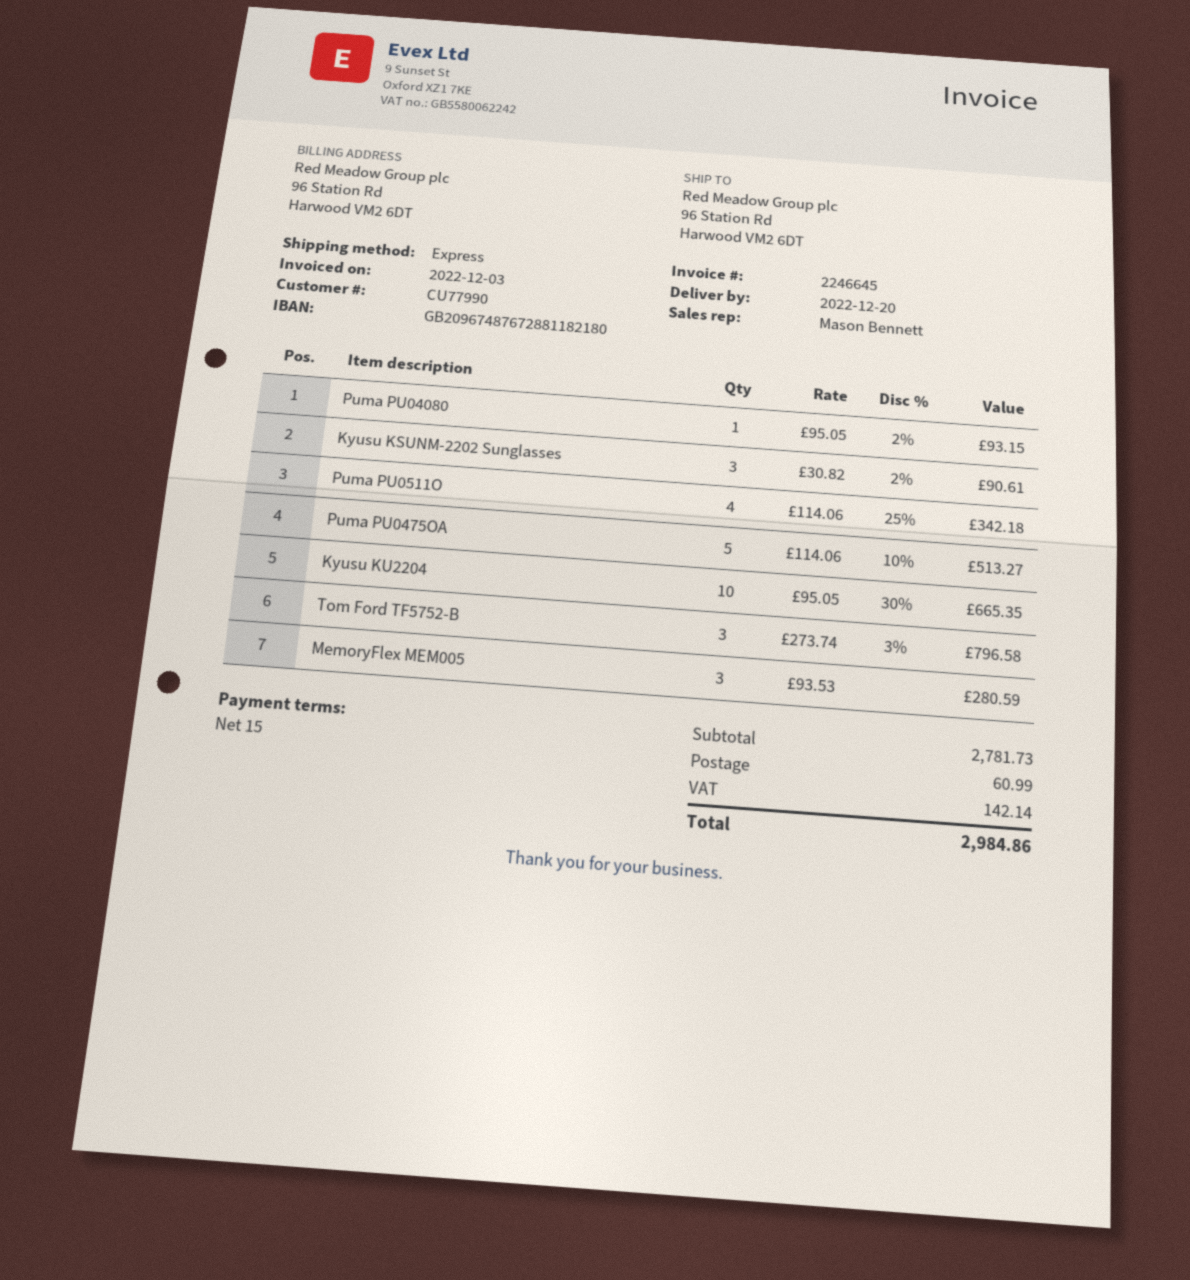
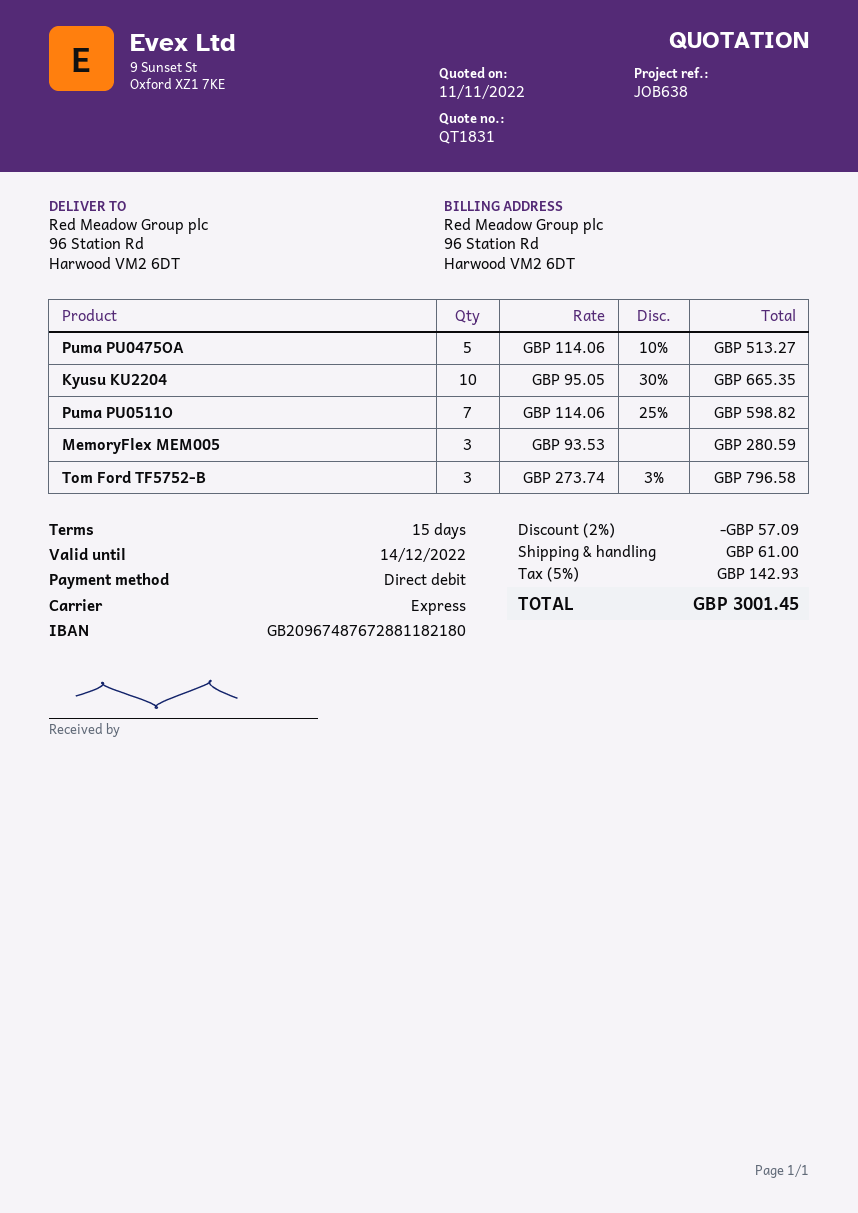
Puma PU04080: 1 x 95.05 - 2% = 93.15 -> none
Kyusu KSUNM-2202 Sunglasses: 3 x 30.82 - 2% = 90.61 -> none
Puma PU0511O: 4 x 114.06 - 25% = 342.18 -> 7 x 114.06 - 25% = 598.82
discount: none -> 2% = 57.09
shipping: 60.99 -> 61.00
tax: 142.14 -> 142.93
total: 2984.86 -> 3001.45

